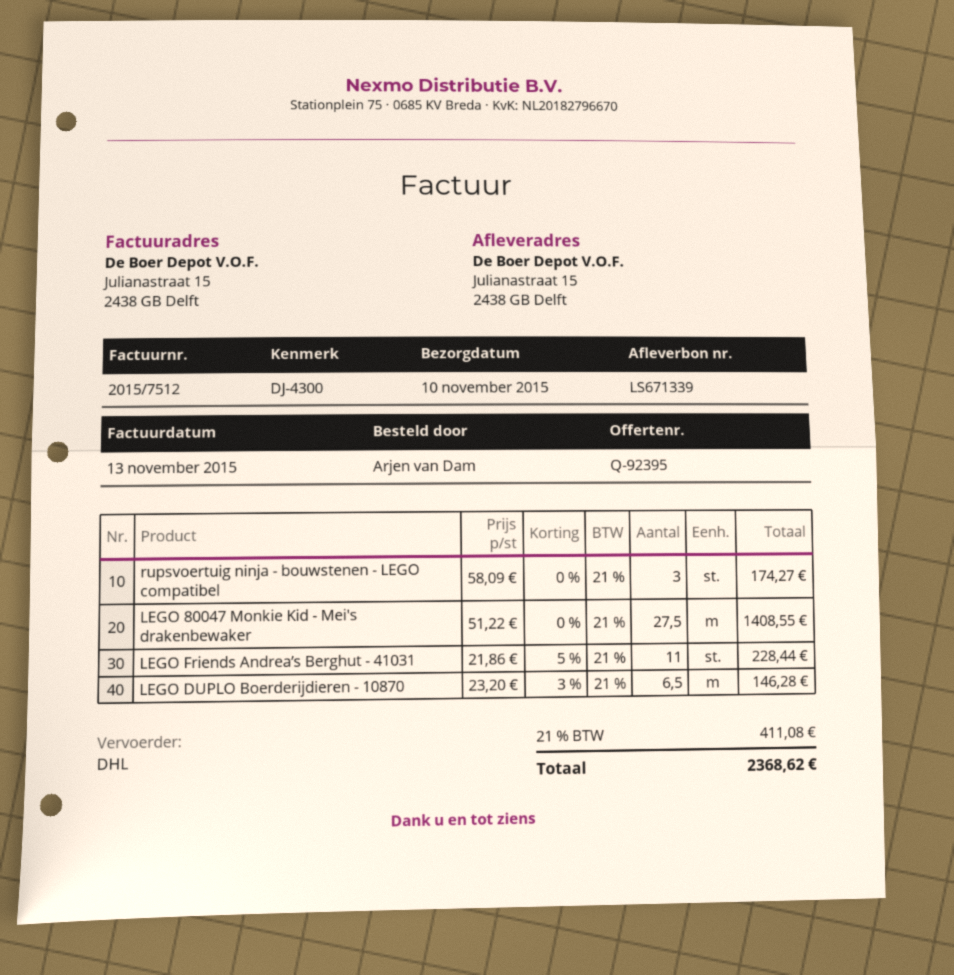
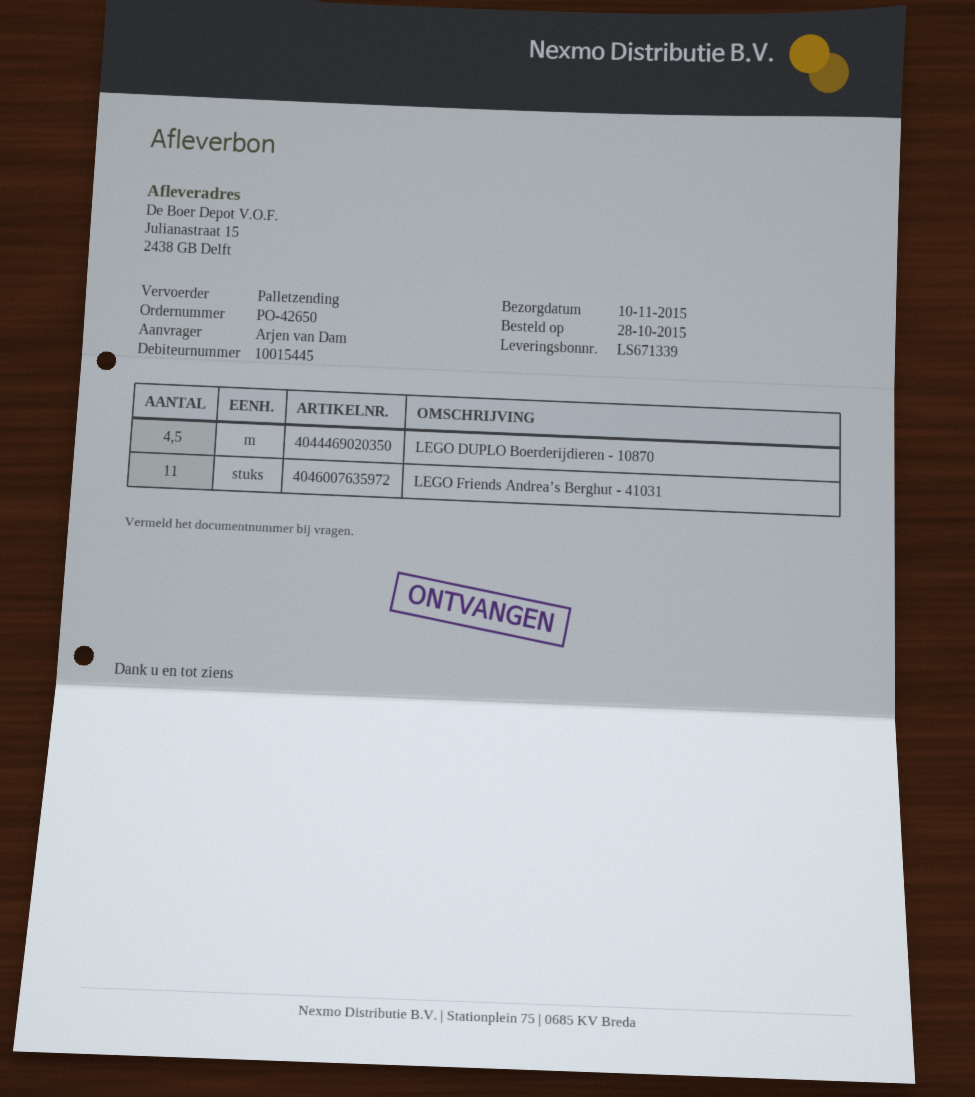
shipping method: DHL -> pallet freight
rupsvoertuig ninja - bouwstenen - LEGO compatibel: 3 -> none
LEGO 80047 Monkie Kid - Mei's drakenbewaker: 27.5 -> none
LEGO DUPLO Boerderijdieren - 10870: 6.5 -> 4.5

